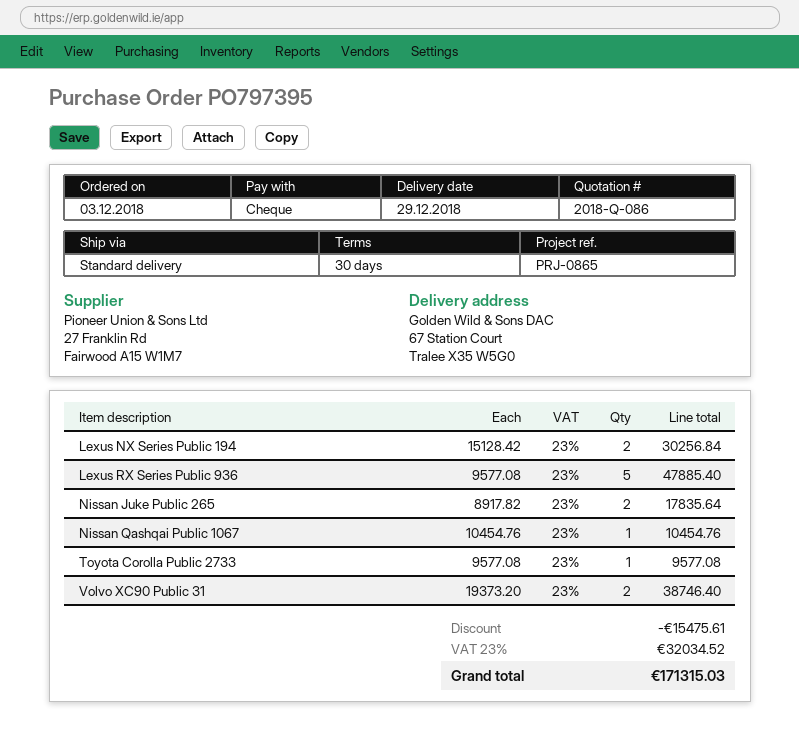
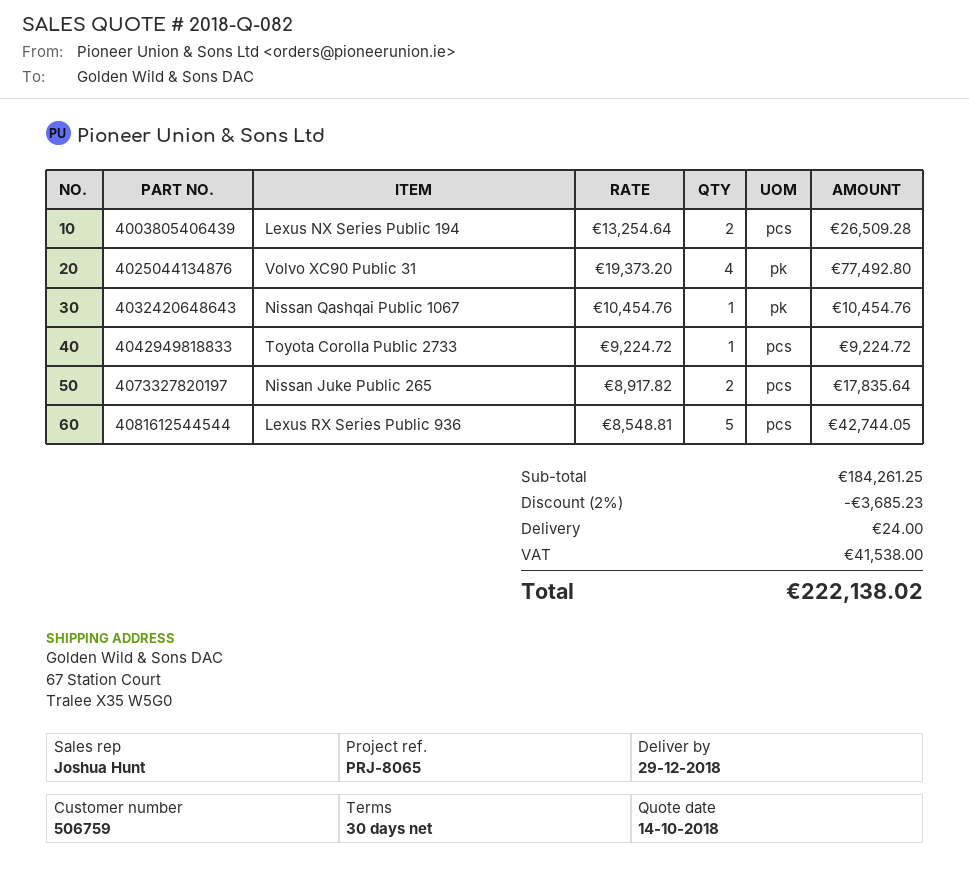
quote number: 2018-Q-086 -> 2018-Q-082
reference: PRJ-0865 -> PRJ-8065
Lexus NX Series Public 194: 2 x 15128.42 = 30256.84 -> 2 x 13254.64 = 26509.28
Lexus RX Series Public 936: 5 x 9577.08 = 47885.40 -> 5 x 8548.81 = 42744.05
Toyota Corolla Public 2733: 1 x 9577.08 = 9577.08 -> 1 x 9224.72 = 9224.72
Volvo XC90 Public 31: 2 x 19373.20 = 38746.40 -> 4 x 19373.20 = 77492.80
discount: 15475.61 -> 3685.23
shipping: none -> 24.00
tax: 32034.52 -> 41538.00
total: 171315.03 -> 222138.02

